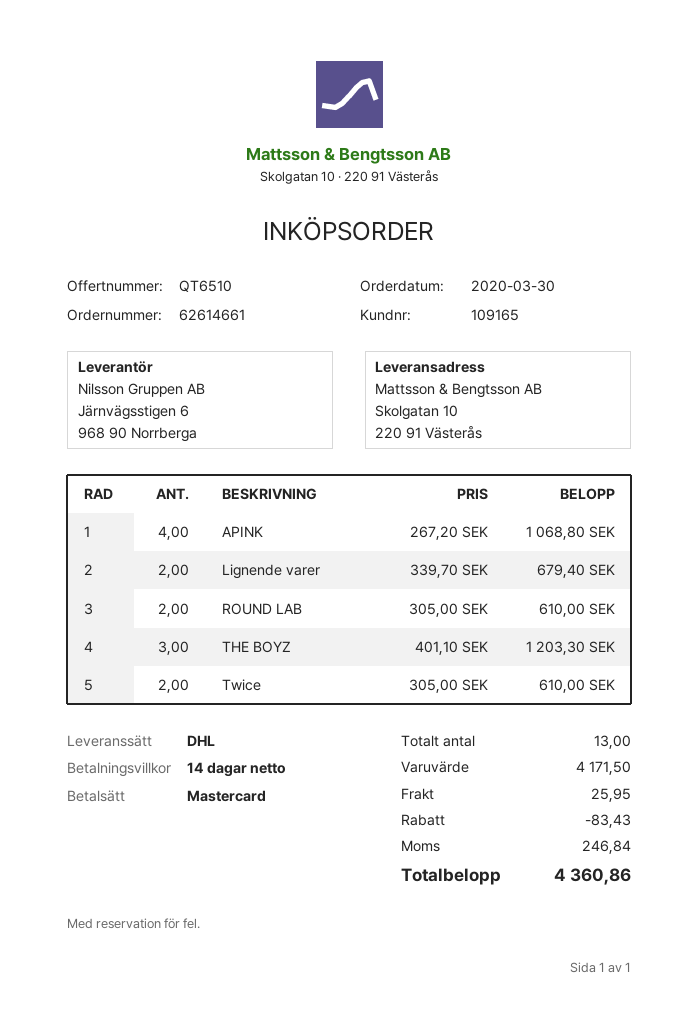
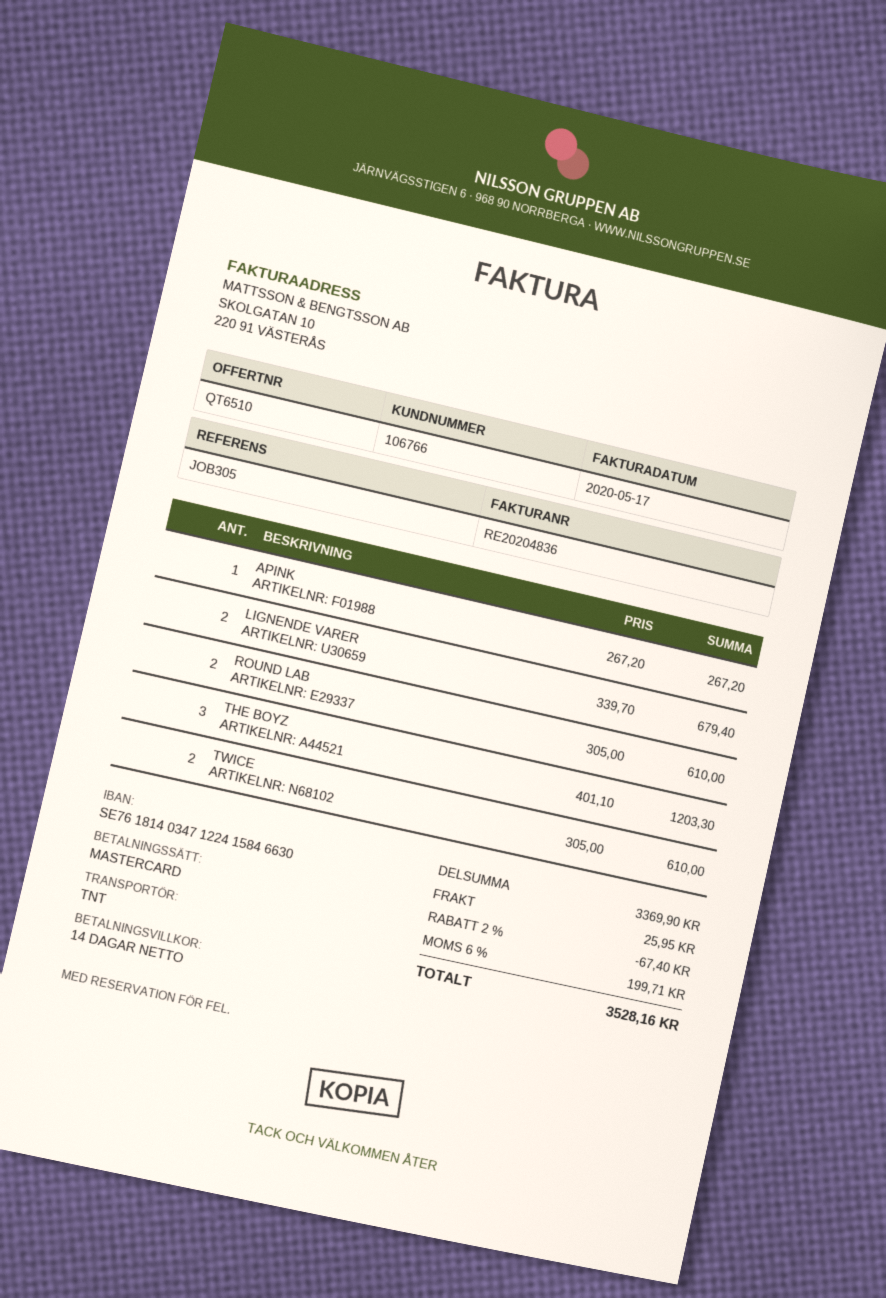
customer number: 109165 -> 106766
shipping method: DHL -> TNT
APINK: 4 x 267.20 = 1068.80 -> 1 x 267.20 = 267.20
subtotal: 4171.50 -> 3369.90
discount: 83.43 -> 67.40
tax: 246.84 -> 199.71
total: 4360.86 -> 3528.16

